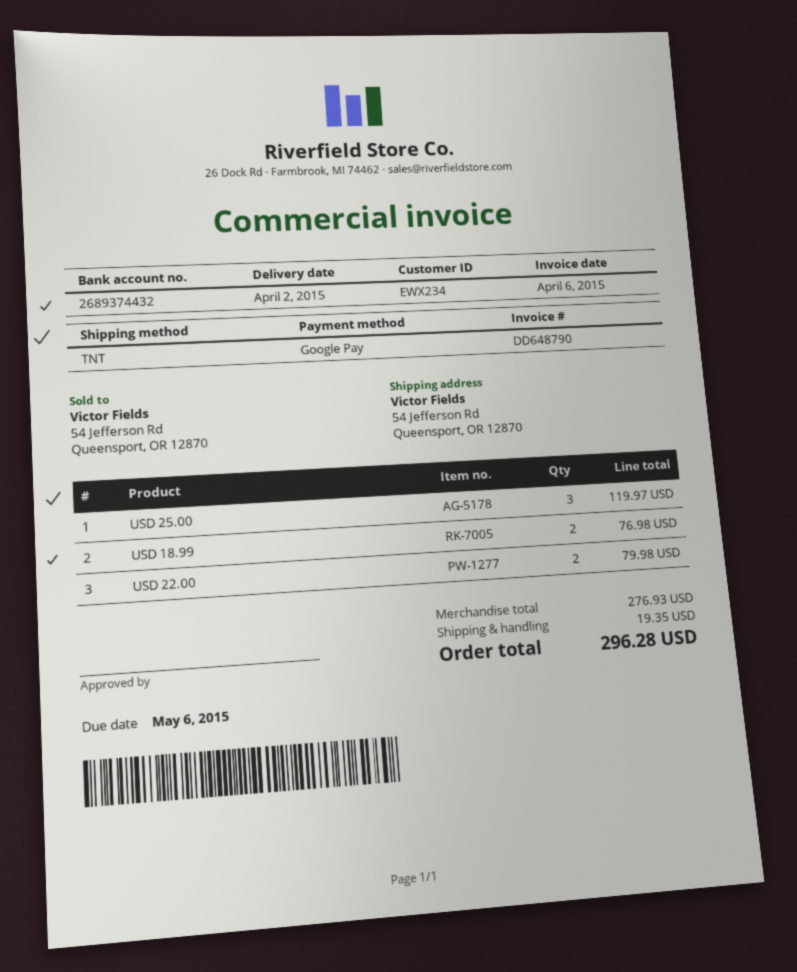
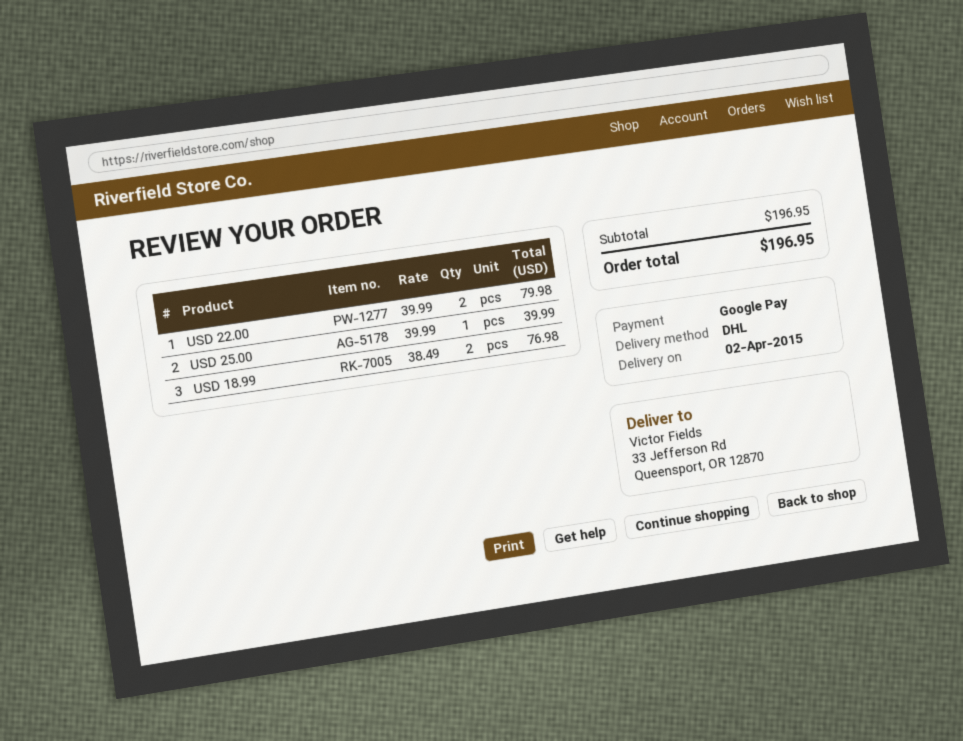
shipping method: TNT -> DHL
ship to: 54 Jefferson Rd, Queensport, OR 12870 -> 33 Jefferson Rd, Queensport, OR 12870
USD 25.00: 3 for 119.97 -> 1 for 39.99
subtotal: 276.93 -> 196.95
shipping: 19.35 -> none
total: 296.28 -> 196.95

